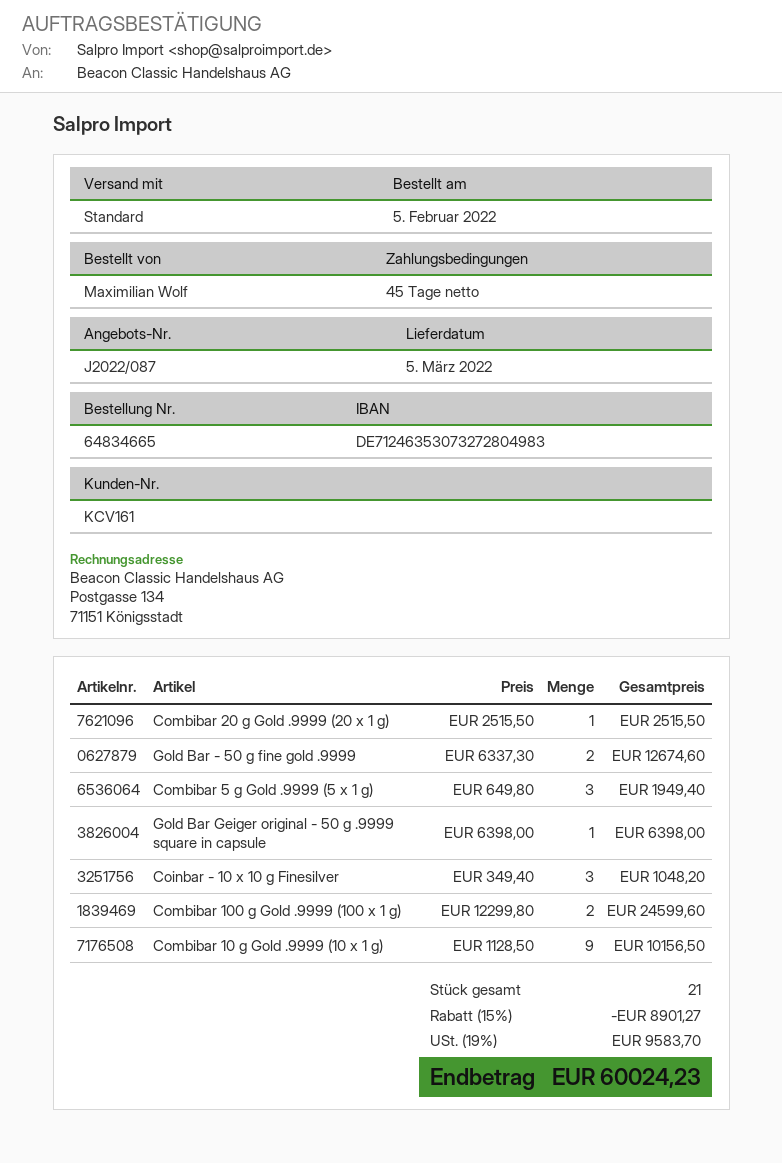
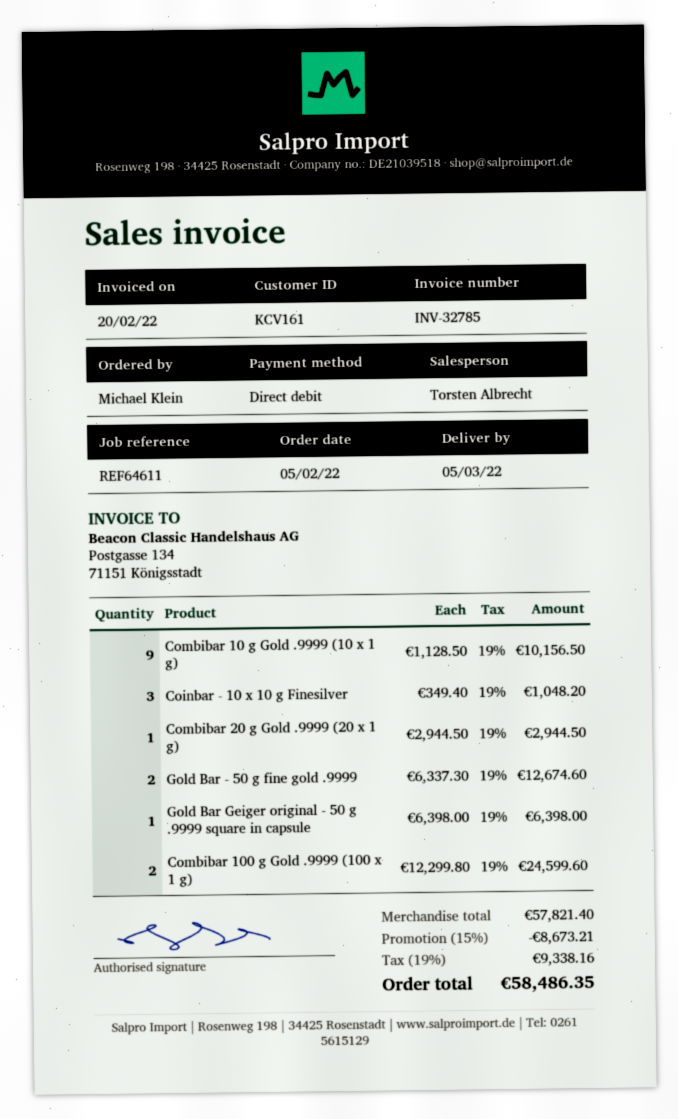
ordered by: Maximilian Wolf -> Michael Klein
Combibar 20 g Gold .9999 (20 x 1 g): 1 x 2515.50 = 2515.50 -> 1 x 2944.50 = 2944.50
Combibar 5 g Gold .9999 (5 x 1 g): 3 x 649.80 = 1949.40 -> none
discount: 15% = 8901.27 -> 15% = 8673.21
tax: 19% = 9583.70 -> 19% = 9338.16
total: 60024.23 -> 58486.35

